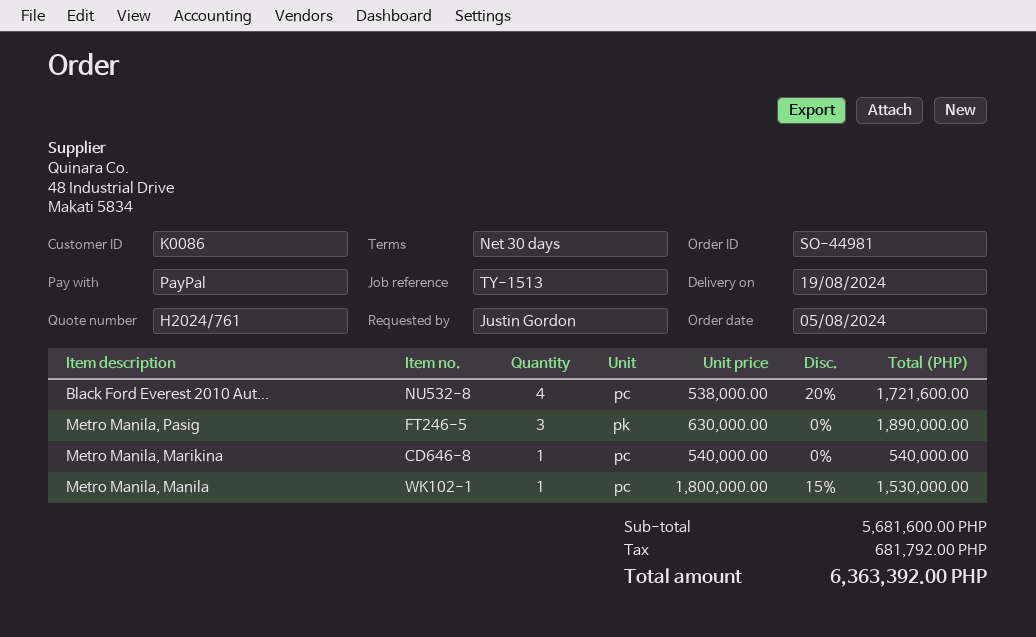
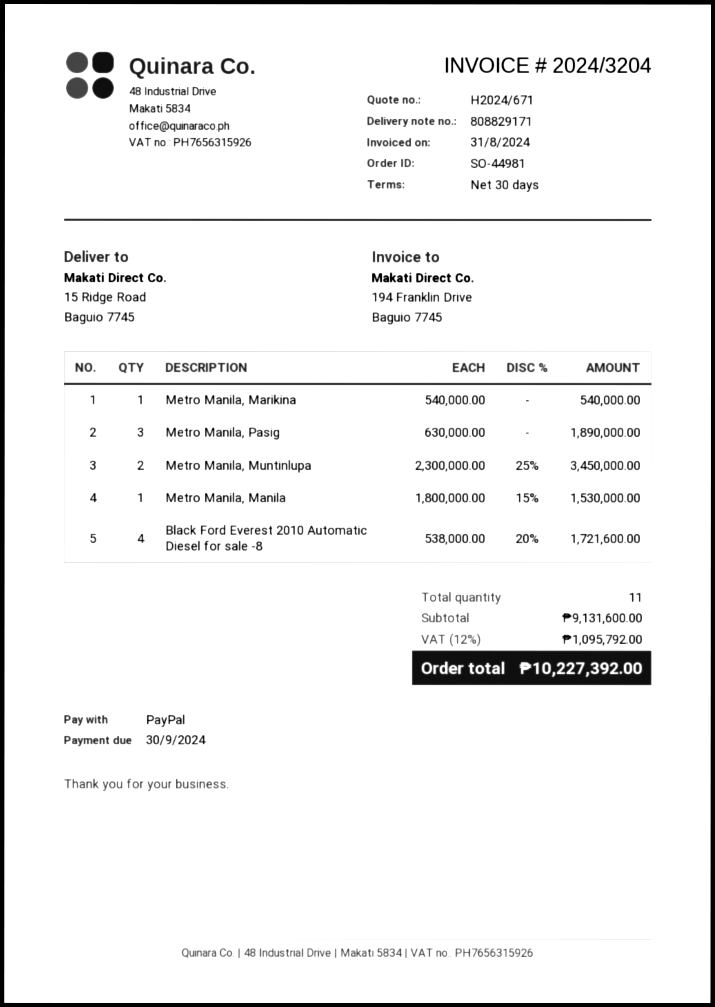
quote number: H2024/761 -> H2024/671
Metro Manila, Muntinlupa: none -> 2 x 2300000.00 - 25% = 3450000.00
subtotal: 5681600.00 -> 9131600.00
tax: 681792.00 -> 1095792.00
total: 6363392.00 -> 10227392.00

